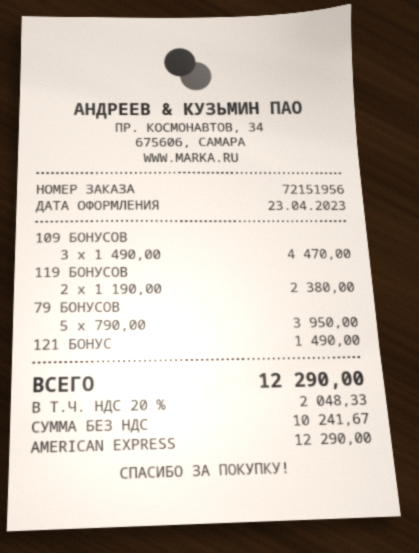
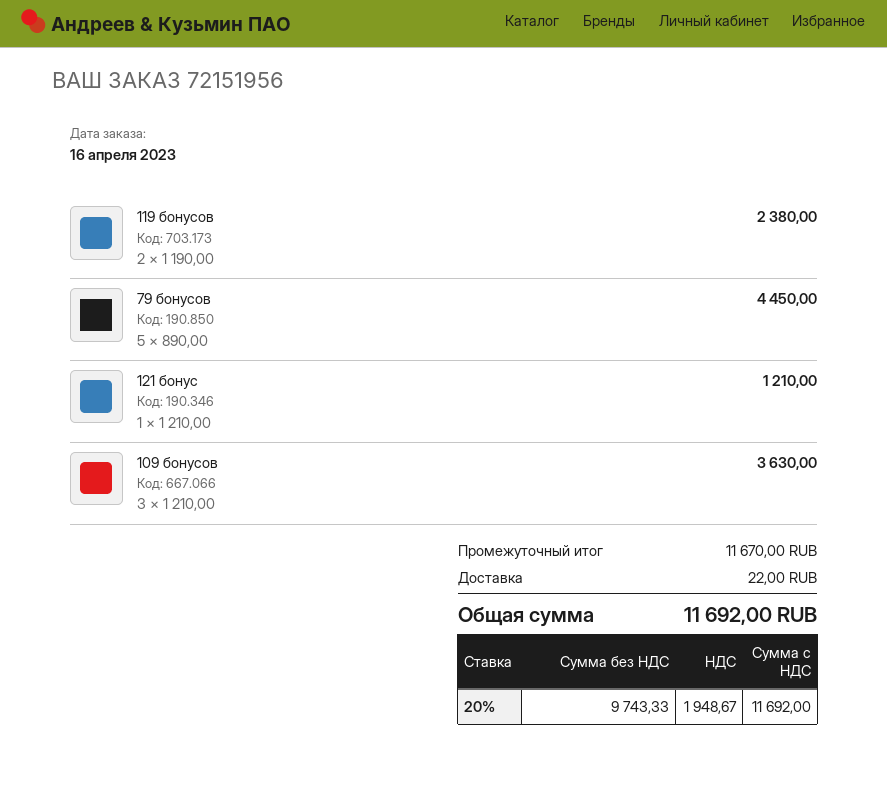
order date: 2023-04-23 -> 2023-04-16
109 БОНУСОВ: 3 x 1490.00 = 4470.00 -> 3 x 1210.00 = 3630.00
79 БОНУСОВ: 5 x 790.00 = 3950.00 -> 5 x 890.00 = 4450.00
121 БОНУС: 1 x 1490.00 = 1490.00 -> 1 x 1210.00 = 1210.00
shipping: none -> 22.00
net: 10241.67 -> 9743.33
tax: 20% = 2048.33 -> 20% = 1948.67
total: 12290.00 -> 11692.00

